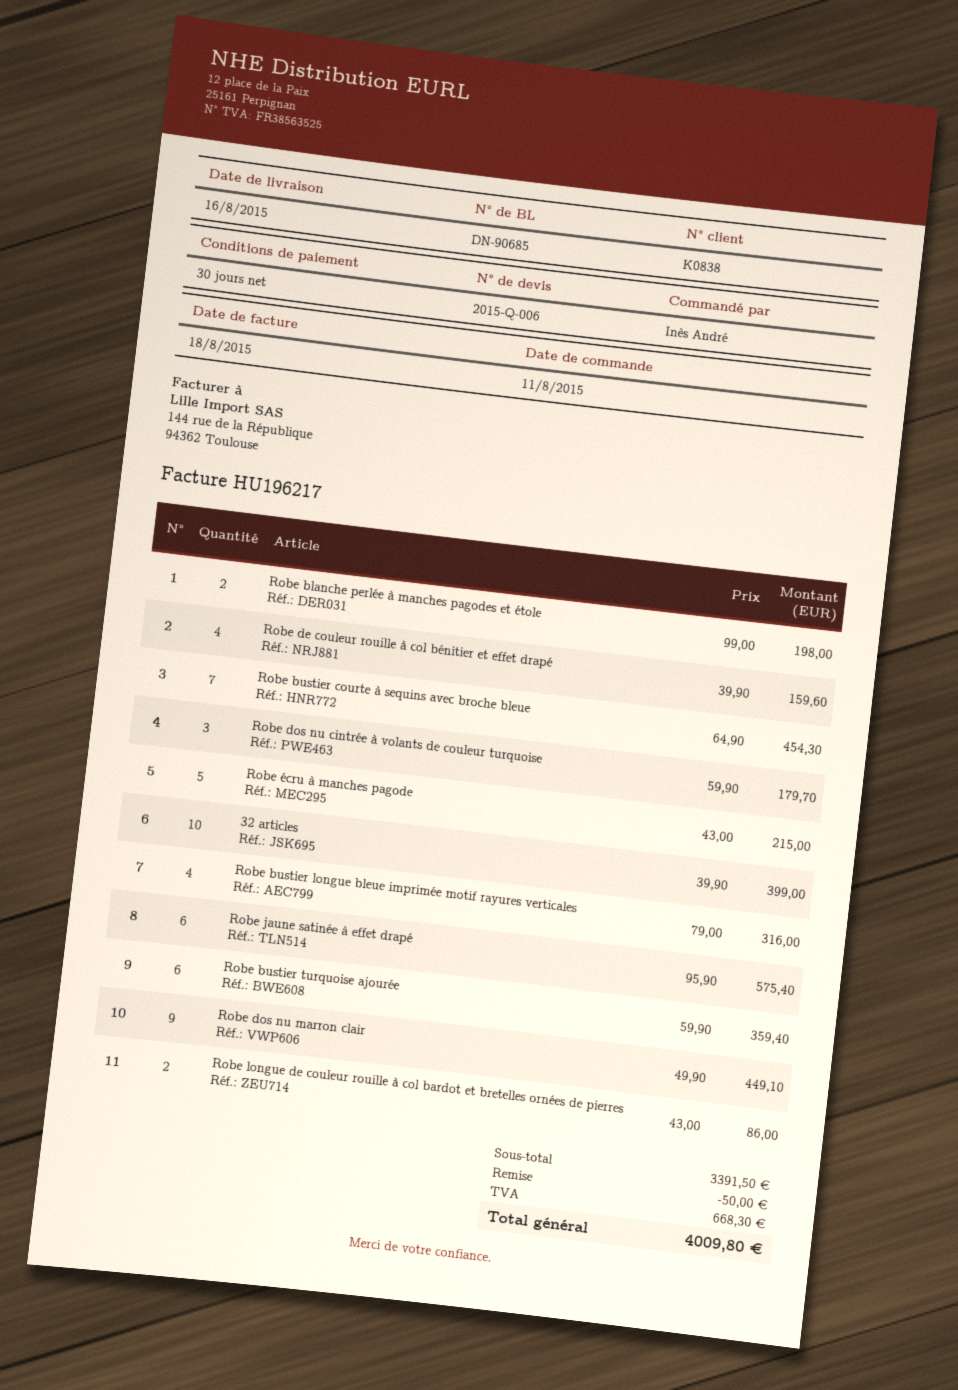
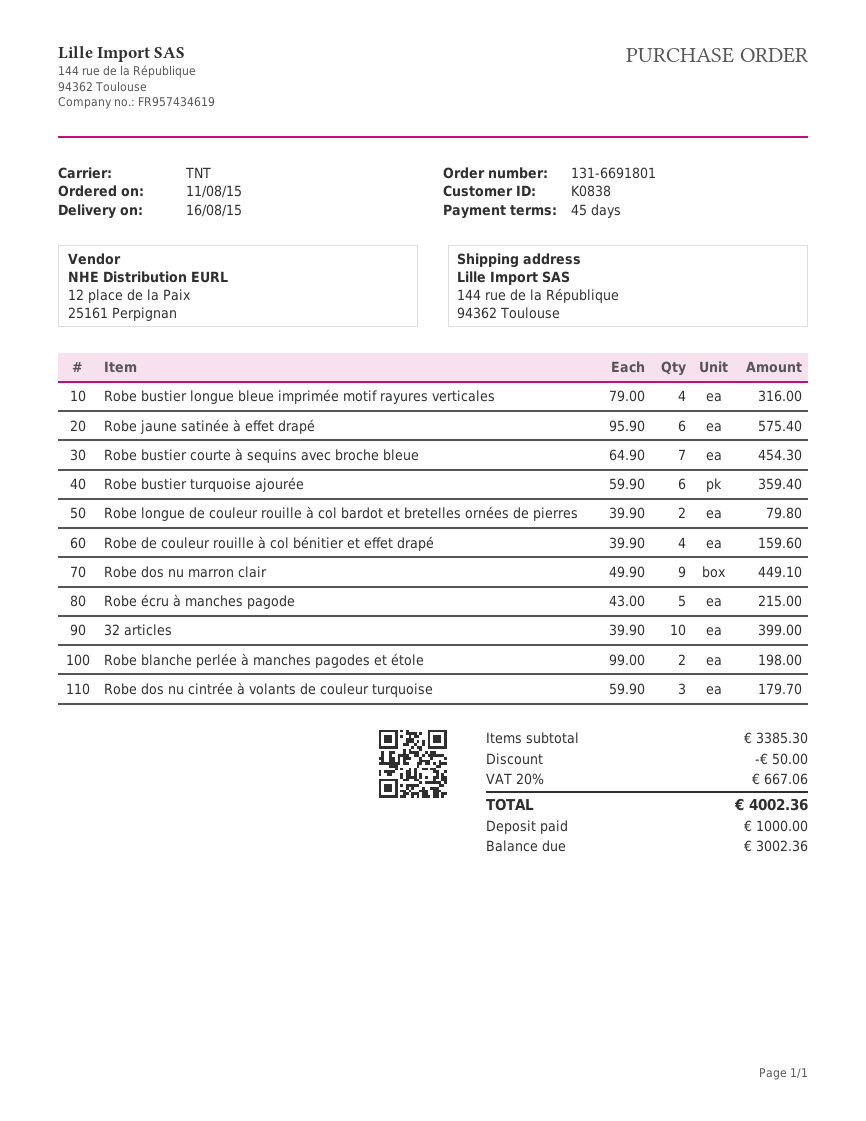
payment terms: 30 days -> 45 days
Robe longue de couleur rouille à col bardot et bretelles ornées de pierres: 2 x 43.00 = 86.00 -> 2 x 39.90 = 79.80
subtotal: 3391.50 -> 3385.30
tax: 668.30 -> 667.06
total: 4009.80 -> 4002.36

